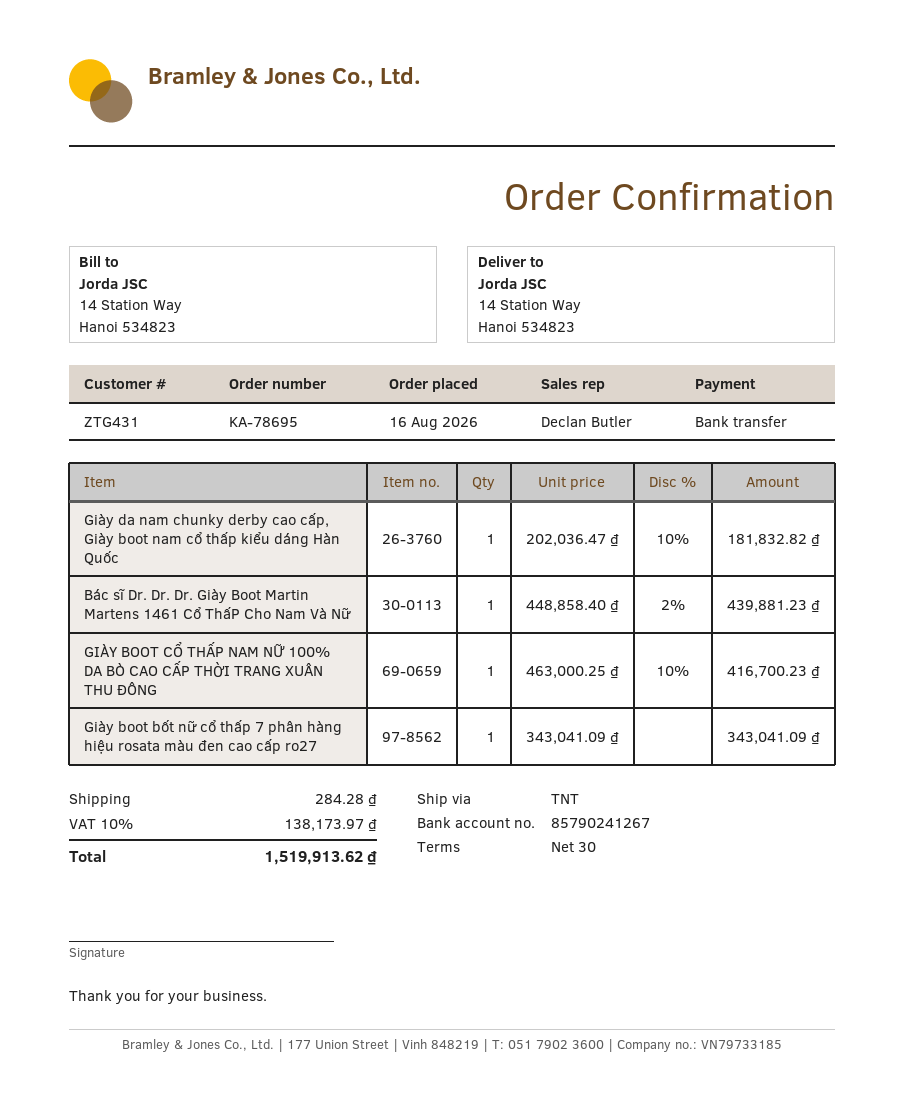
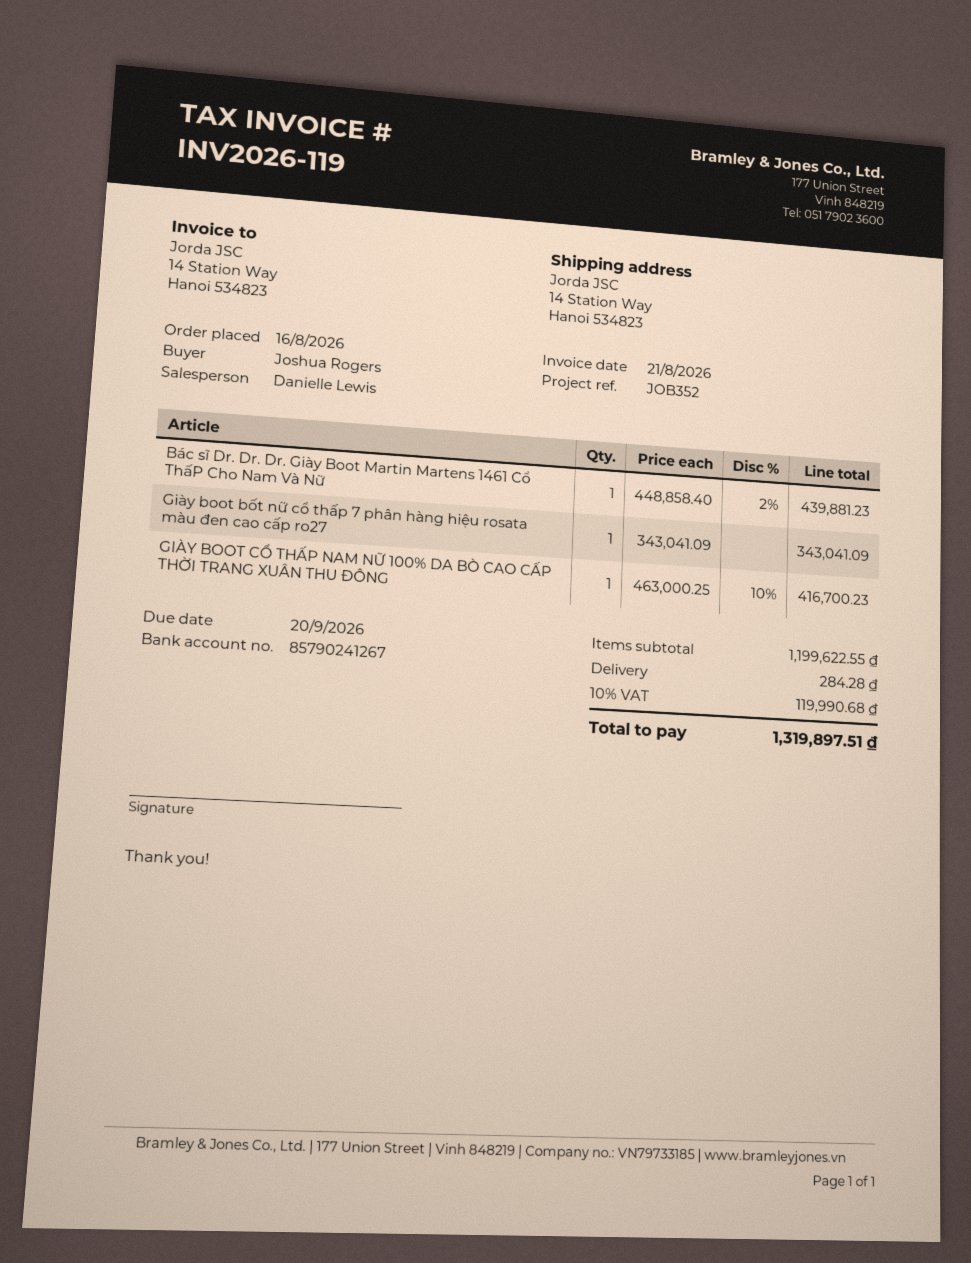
sales rep: Declan Butler -> Danielle Lewis
Giày da nam chunky derby cao cấp, Giày boot nam cổ thấp kiểu dáng Hàn Quốc: 1 x 202036.47 - 10% = 181832.82 -> none
tax: 10% = 138173.97 -> 10% = 119990.68
total: 1519913.62 -> 1319897.51

